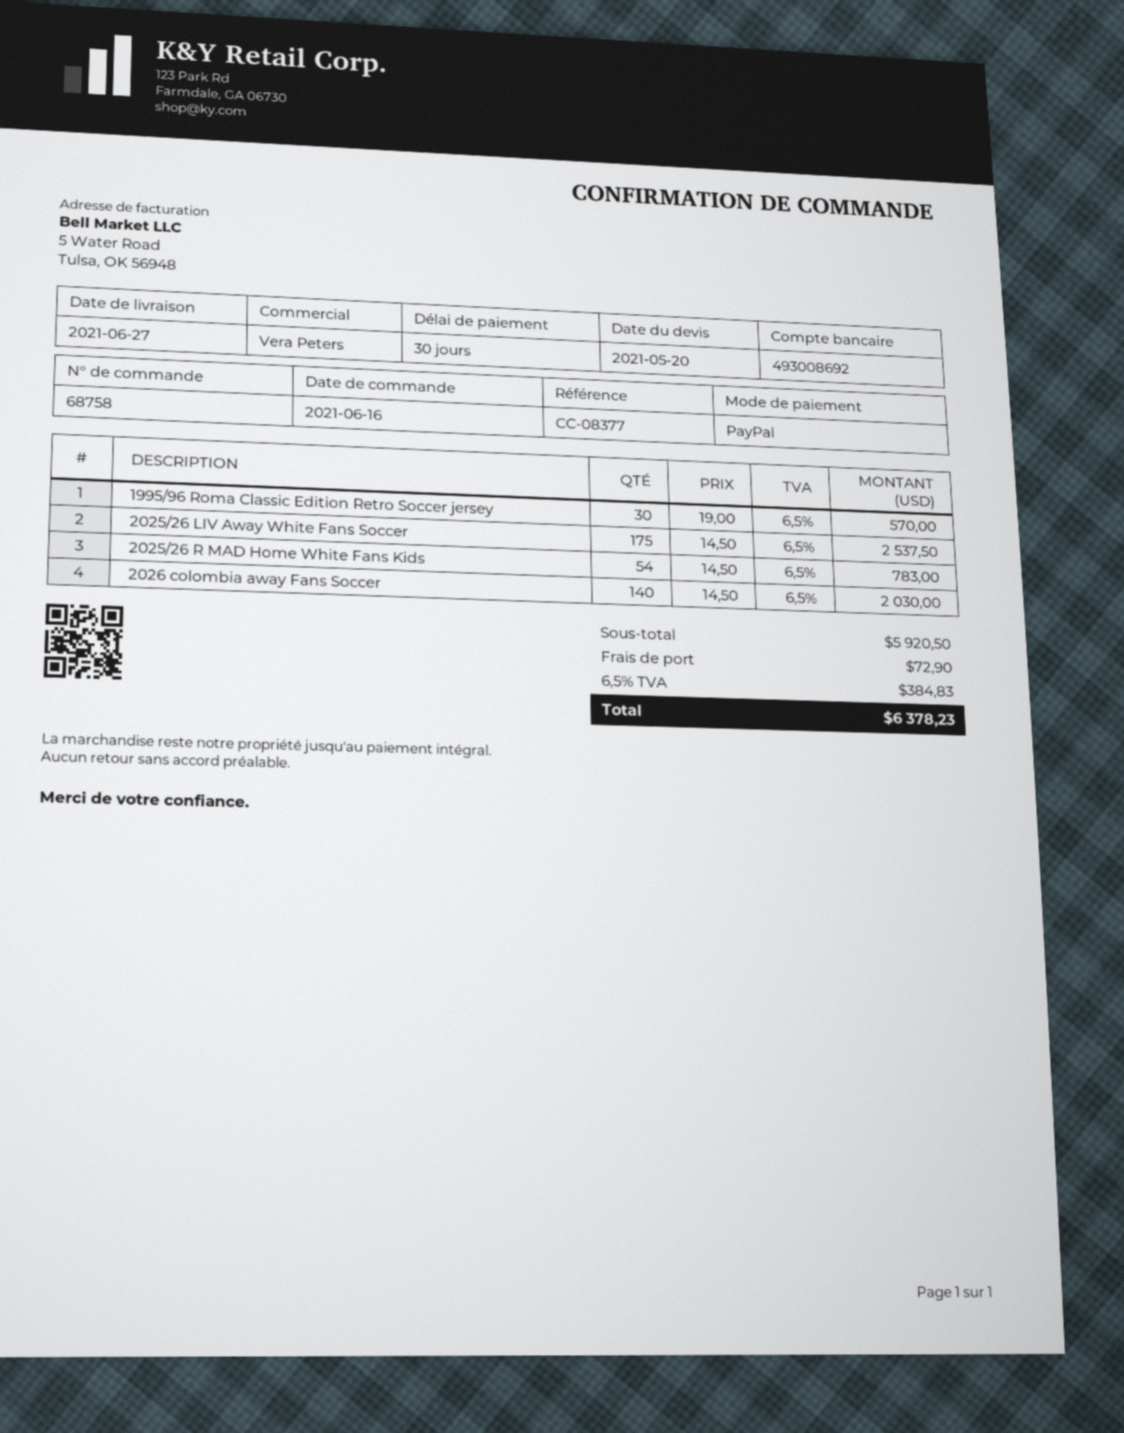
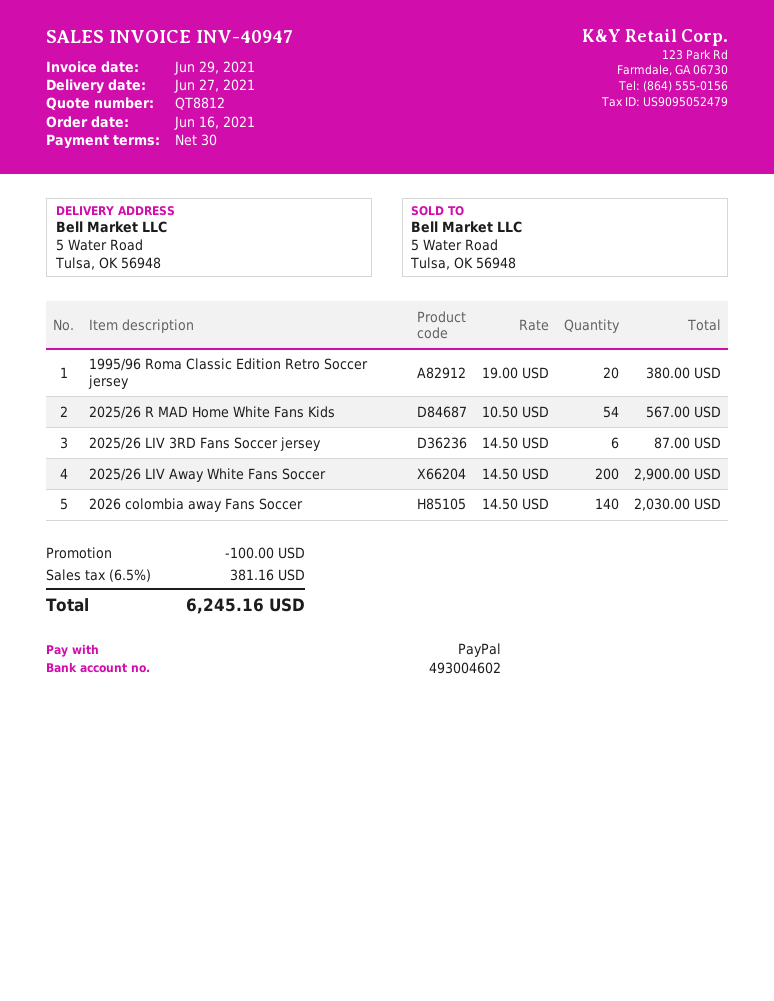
bank account: 493008692 -> 493004602
1995/96 Roma Classic Edition Retro Soccer jersey: 30 x 19.00 = 570.00 -> 20 x 19.00 = 380.00
2025/26 LIV Away White Fans Soccer: 175 x 14.50 = 2537.50 -> 200 x 14.50 = 2900.00
2025/26 R MAD Home White Fans Kids: 54 x 14.50 = 783.00 -> 54 x 10.50 = 567.00
2025/26 LIV 3RD Fans Soccer jersey: none -> 6 x 14.50 = 87.00
discount: none -> 100.00
shipping: 72.90 -> none
tax: 6.5% = 384.83 -> 6.5% = 381.16
total: 6378.23 -> 6245.16

